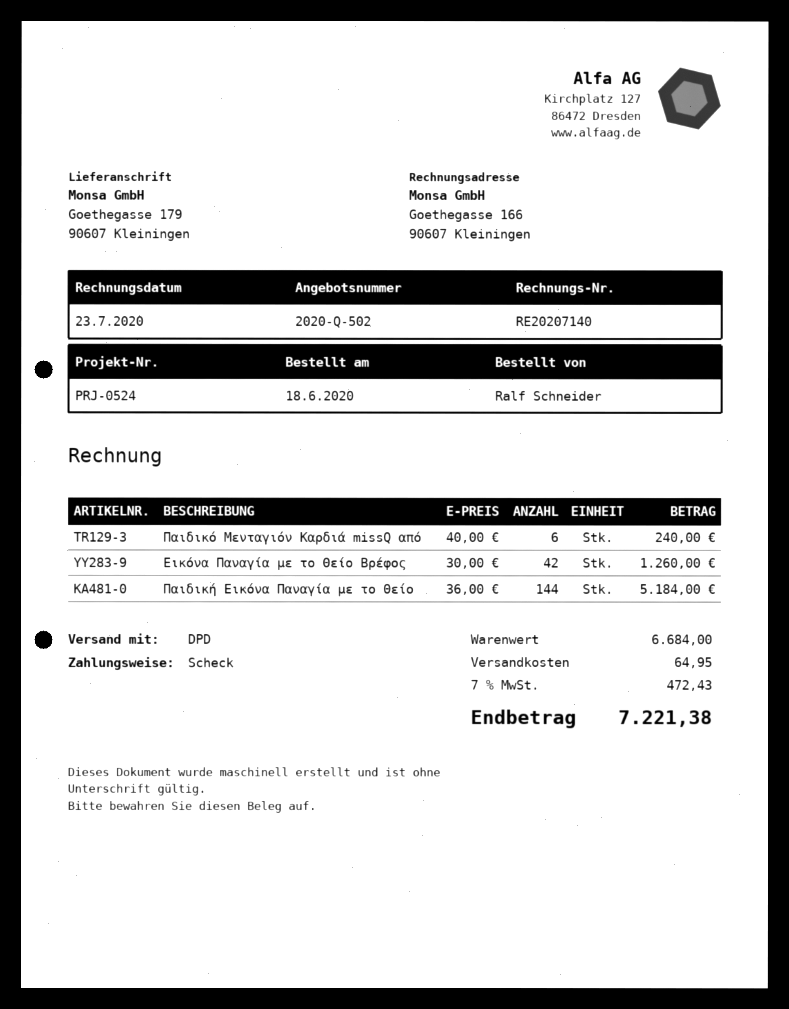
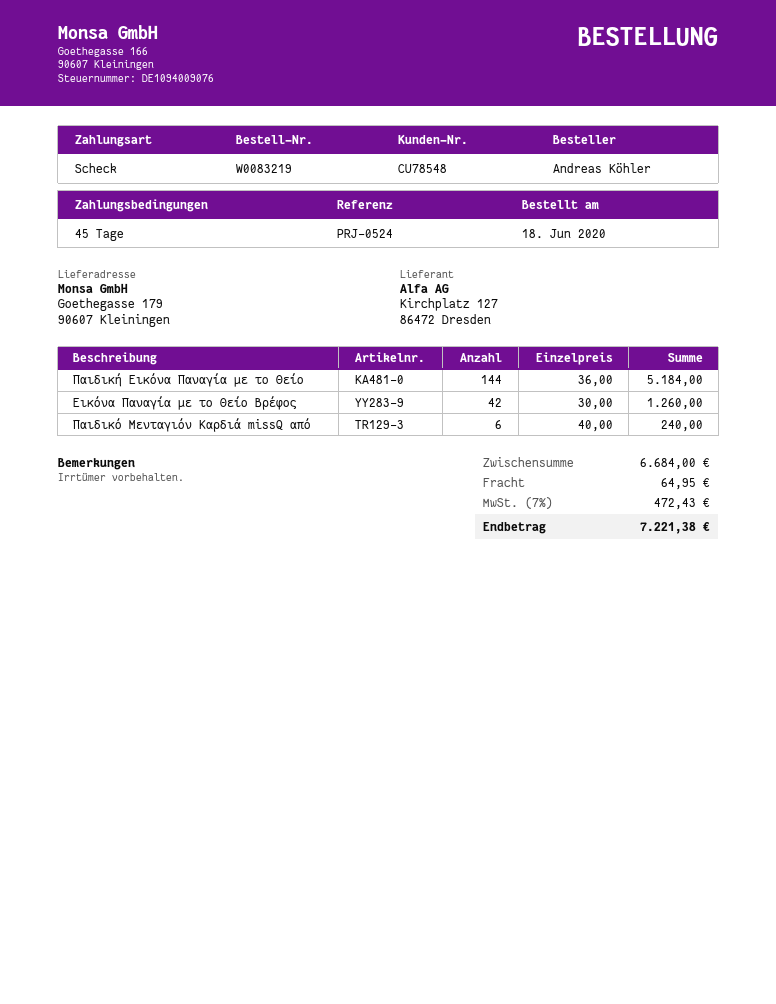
ordered by: Ralf Schneider -> Andreas Köhler

